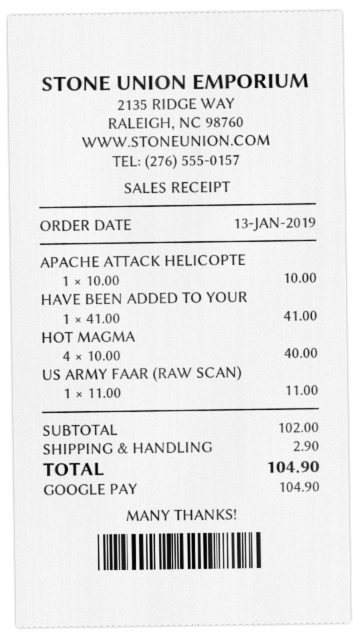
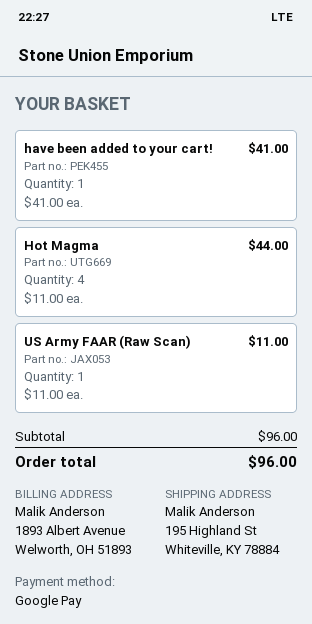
APACHE ATTACK HELICOPTE: 1 x 10.00 = 10.00 -> none
HOT MAGMA: 4 x 10.00 = 40.00 -> 4 x 11.00 = 44.00
subtotal: 102.00 -> 96.00
shipping: 2.90 -> none
total: 104.90 -> 96.00

